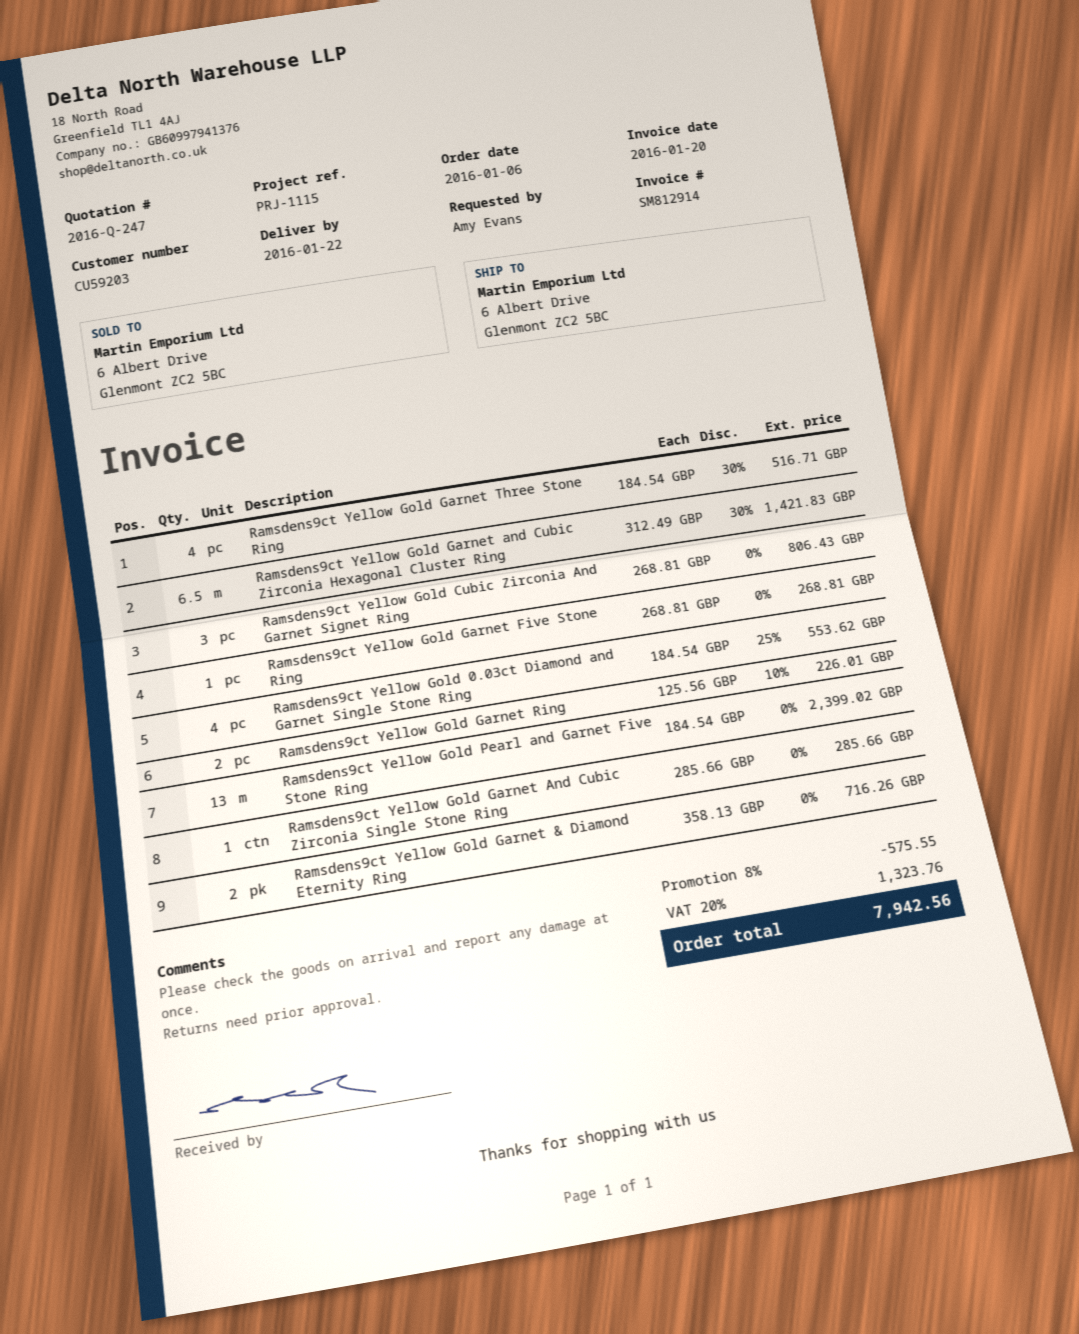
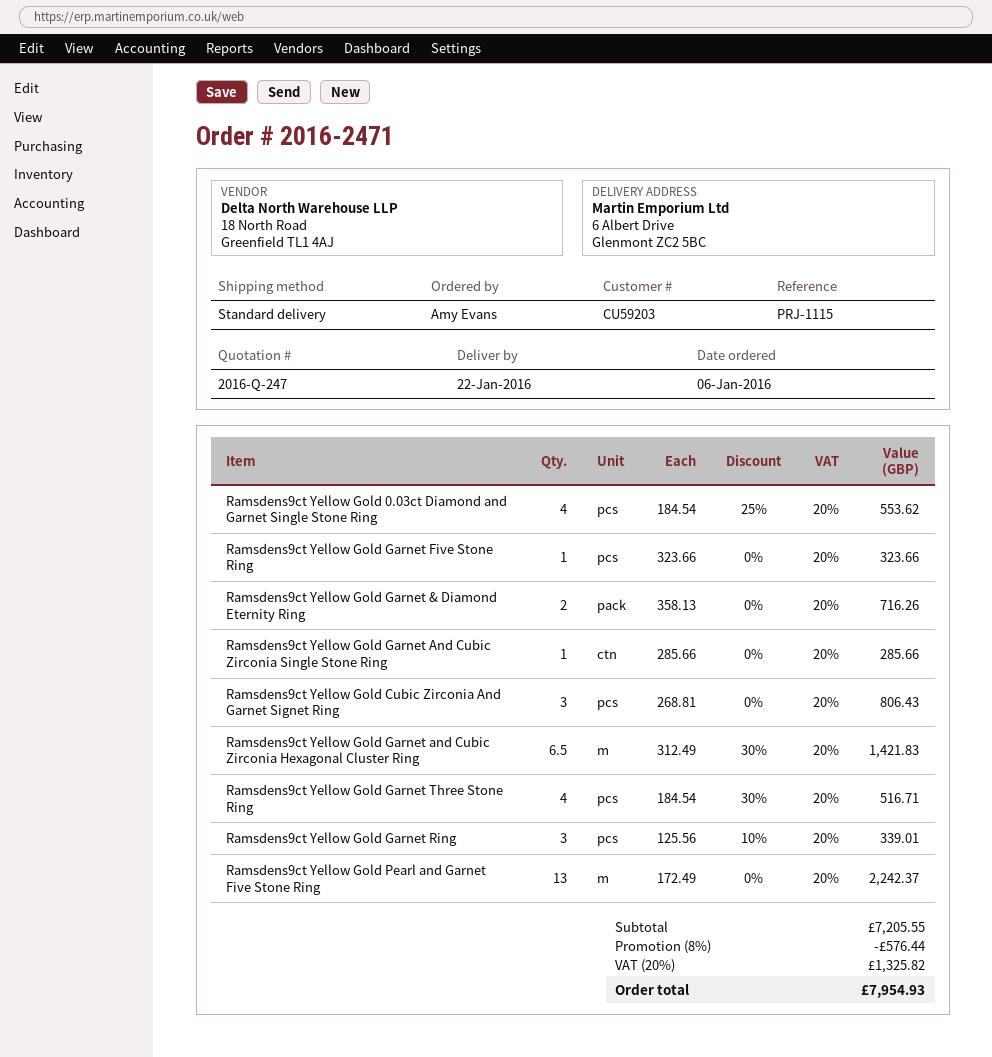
Ramsdens9ct Yellow Gold Garnet Five Stone Ring: 1 x 268.81 = 268.81 -> 1 x 323.66 = 323.66
Ramsdens9ct Yellow Gold Garnet Ring: 2 x 125.56 - 10% = 226.01 -> 3 x 125.56 - 10% = 339.01
Ramsdens9ct Yellow Gold Pearl and Garnet Five Stone Ring: 13 x 184.54 = 2399.02 -> 13 x 172.49 = 2242.37
discount: 8% = 575.55 -> 8% = 576.44
tax: 20% = 1323.76 -> 20% = 1325.82
total: 7942.56 -> 7954.93

